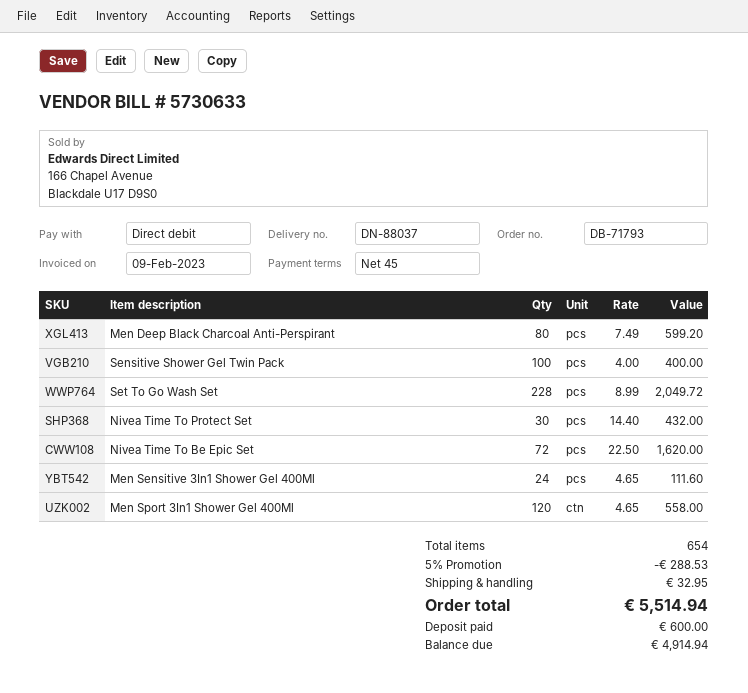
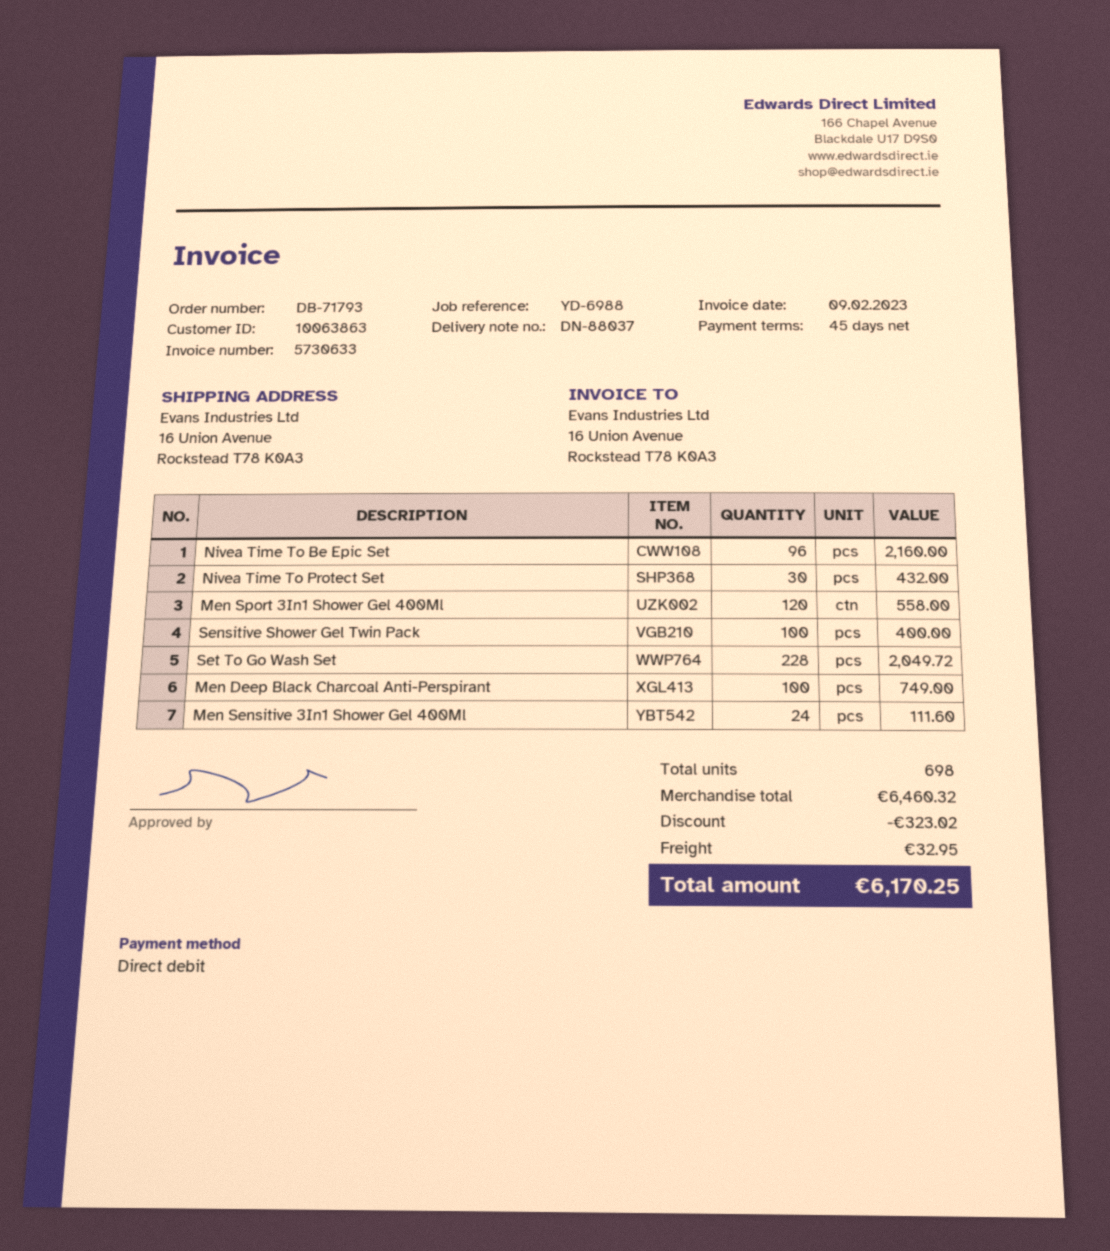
Men Deep Black Charcoal Anti-Perspirant: 80 for 599.20 -> 100 for 749.00
Nivea Time To Be Epic Set: 72 for 1620.00 -> 96 for 2160.00
total quantity: 654 -> 698
discount: 288.53 -> 323.02
total: 5514.94 -> 6170.25

